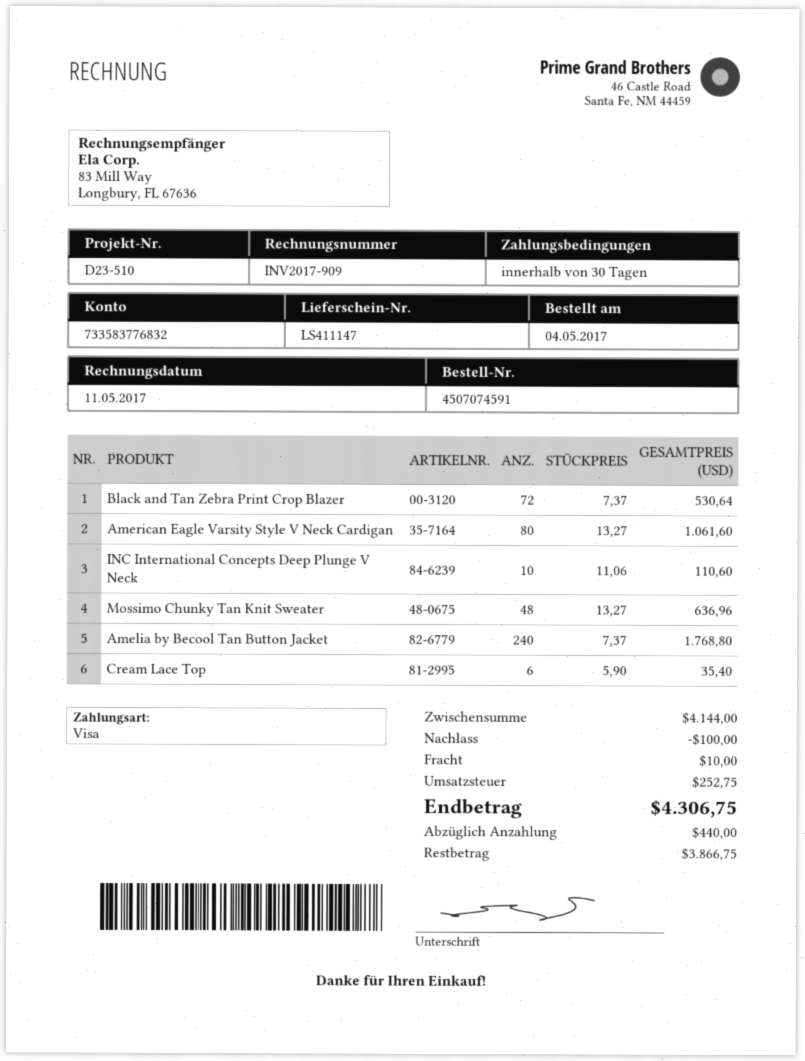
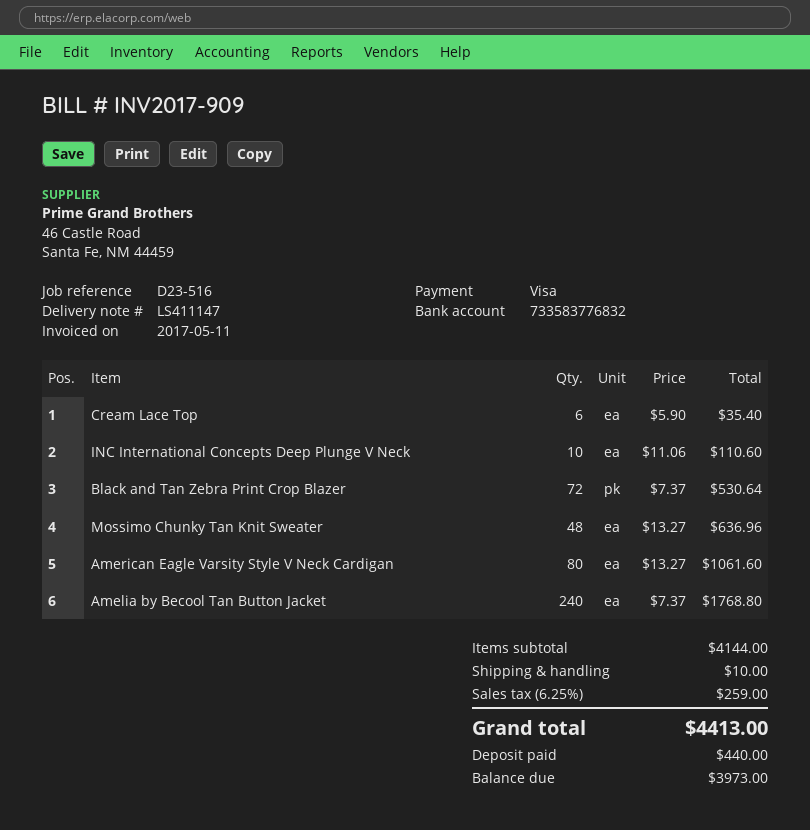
reference: D23-510 -> D23-516
discount: 100.00 -> none
tax: 252.75 -> 259.00
total: 4306.75 -> 4413.00
balance: 3866.75 -> 3973.00

